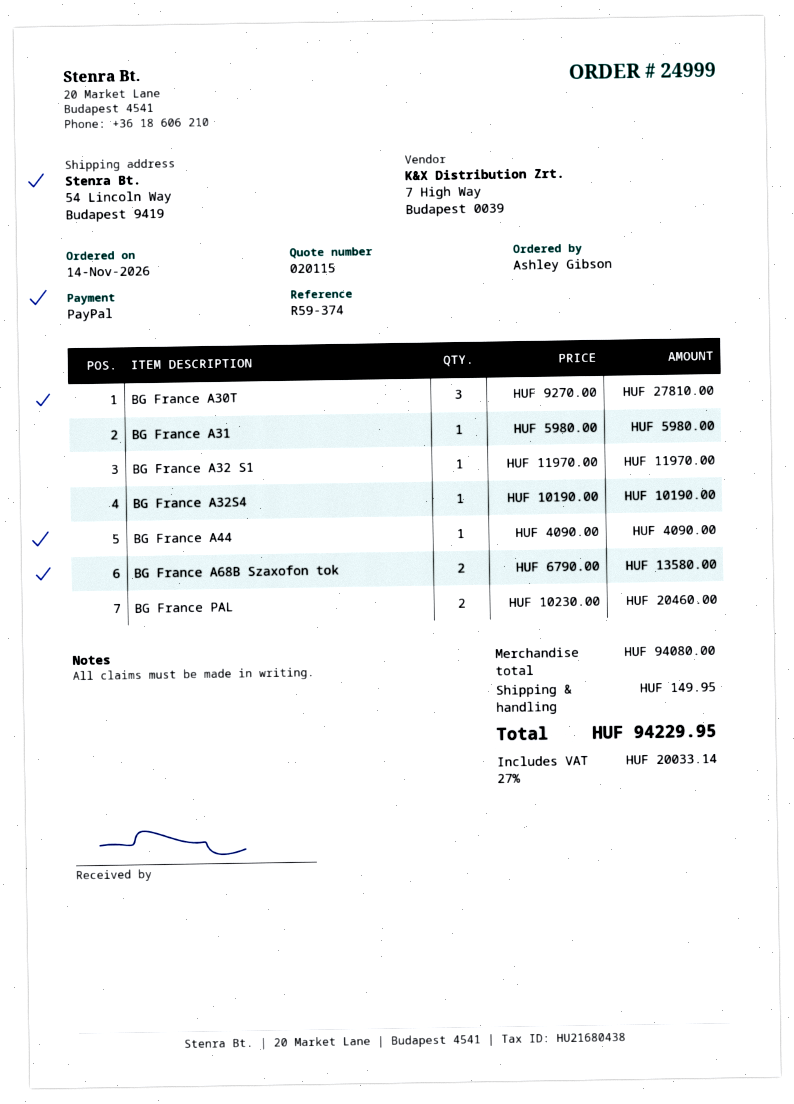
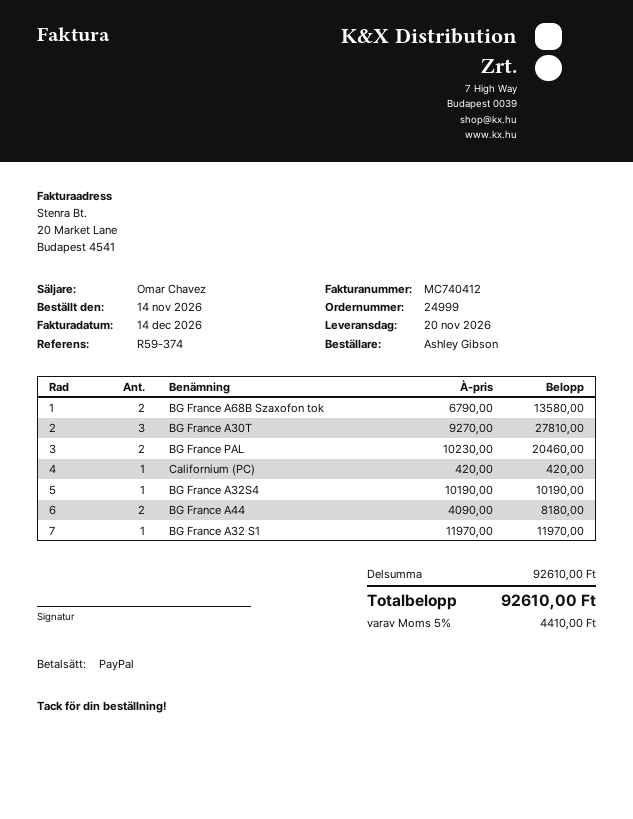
BG France A31: 1 x 5980.00 = 5980.00 -> none
BG France A44: 1 x 4090.00 = 4090.00 -> 2 x 4090.00 = 8180.00
Californium (PC): none -> 1 x 420.00 = 420.00
subtotal: 94080.00 -> 92610.00
shipping: 149.95 -> none
tax: 27% = 20033.14 -> 5% = 4410.00
total: 94229.95 -> 92610.00

